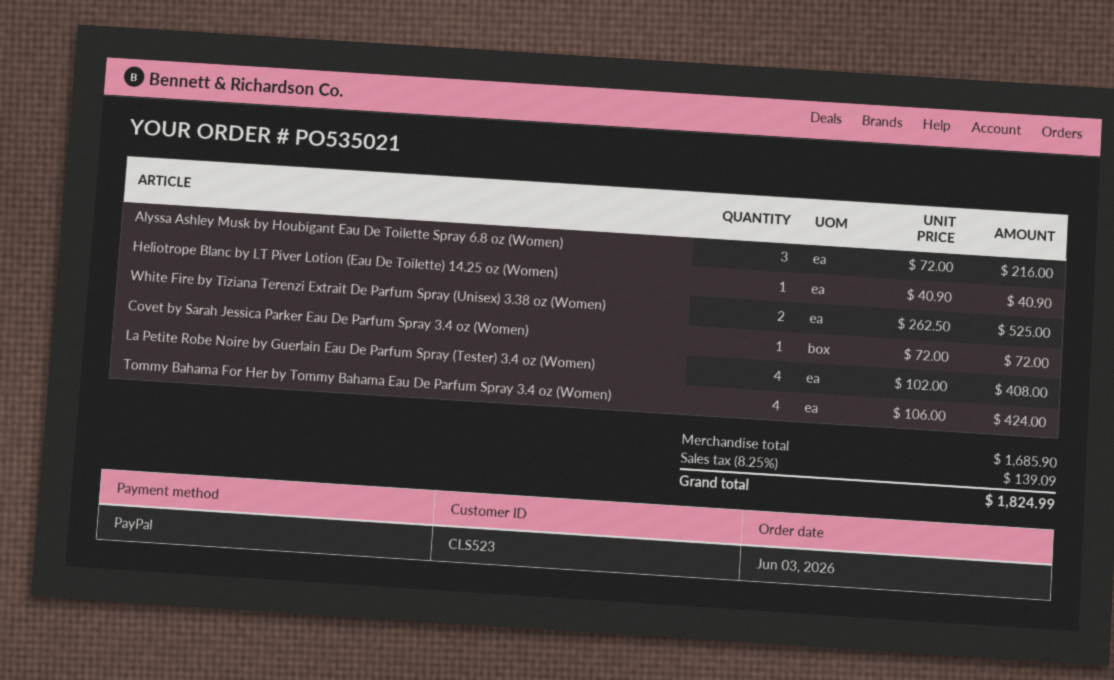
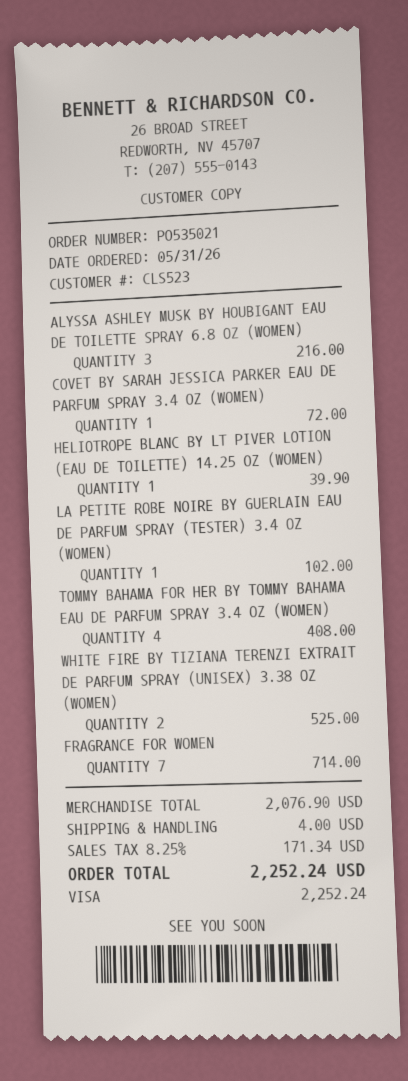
order date: 2026-06-03 -> 2026-05-31
payment method: PayPal -> Visa
Heliotrope Blanc by LT Piver Lotion (Eau De Toilette) 14.25 oz (Women): 1 for 40.90 -> 1 for 39.90
La Petite Robe Noire by Guerlain Eau De Parfum Spray (Tester) 3.4 oz (Women): 4 for 408.00 -> 1 for 102.00
Tommy Bahama For Her by Tommy Bahama Eau De Parfum Spray 3.4 oz (Women): 4 for 424.00 -> 4 for 408.00
FRAGRANCE FOR WOMEN: none -> 7 for 714.00
subtotal: 1685.90 -> 2076.90
shipping: none -> 4.00
tax: 8.25% = 139.09 -> 8.25% = 171.34
total: 1824.99 -> 2252.24

